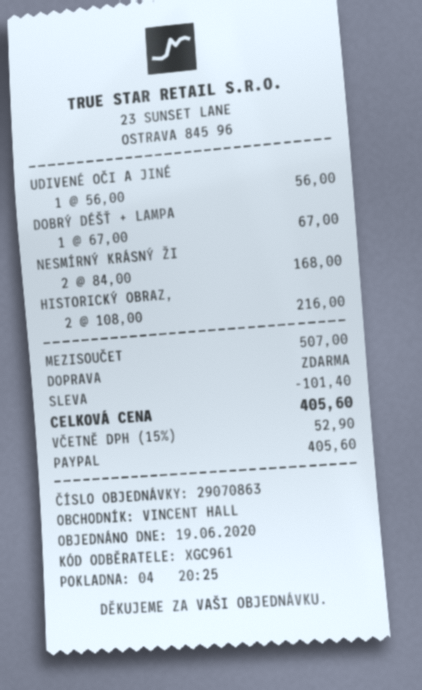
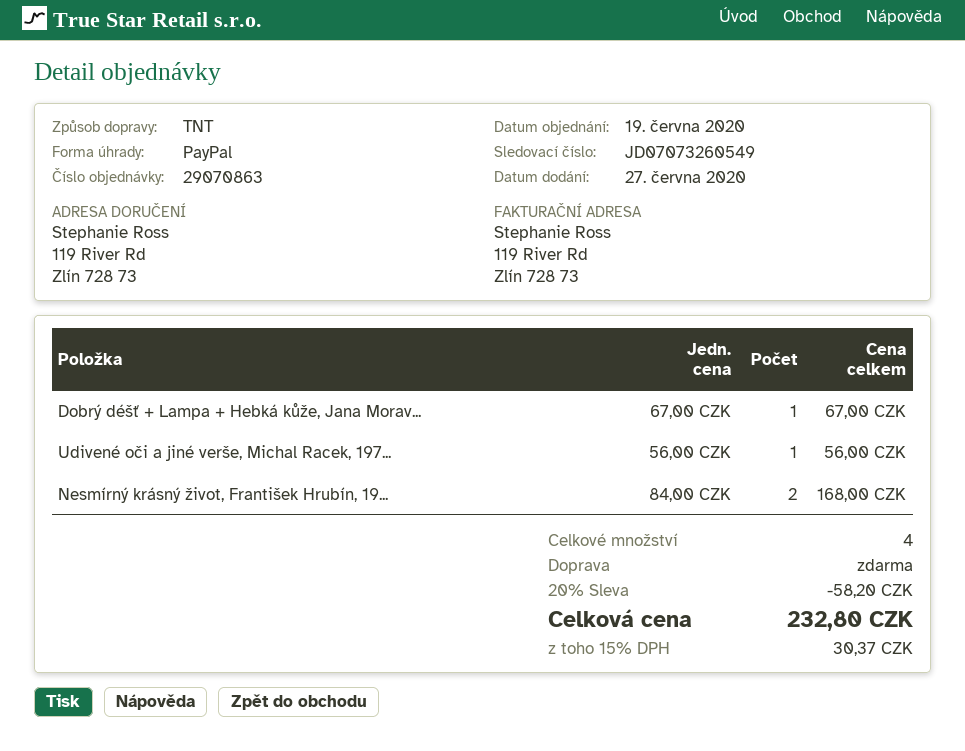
HISTORICKÝ OBRAZ,: 2 x 108.00 = 216.00 -> none
discount: 101.40 -> 58.20
tax: 15% = 52.90 -> 15% = 30.37
total: 405.60 -> 232.80

